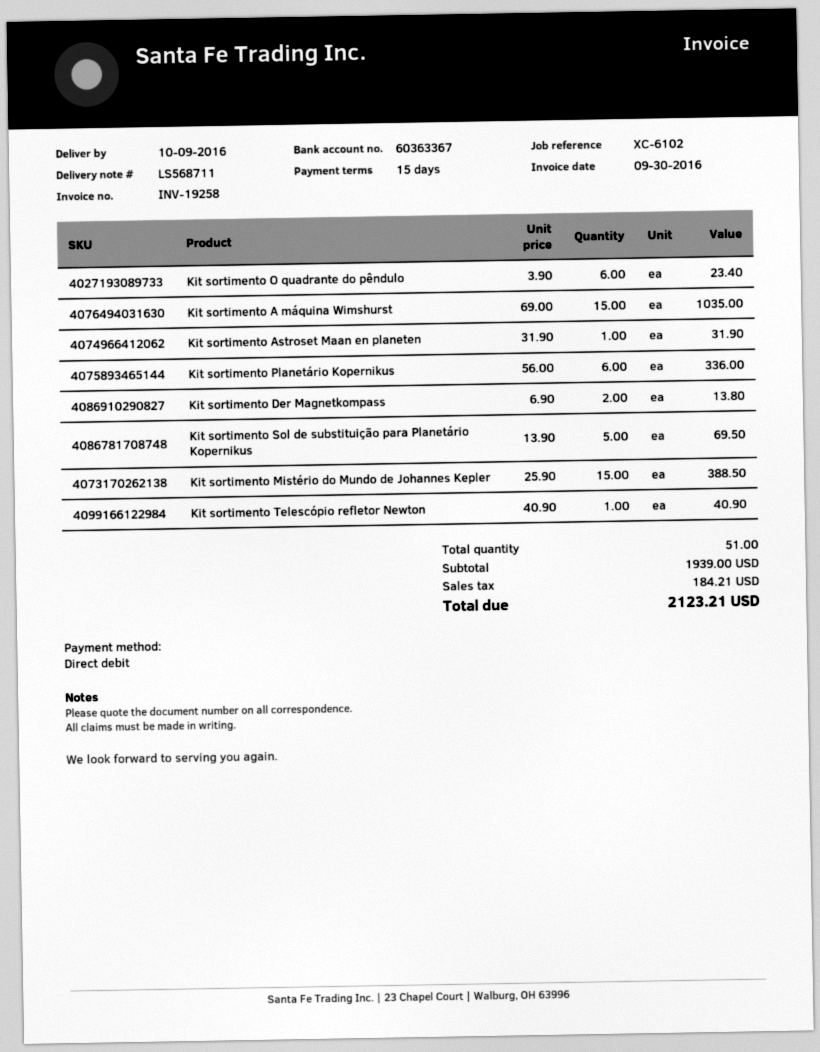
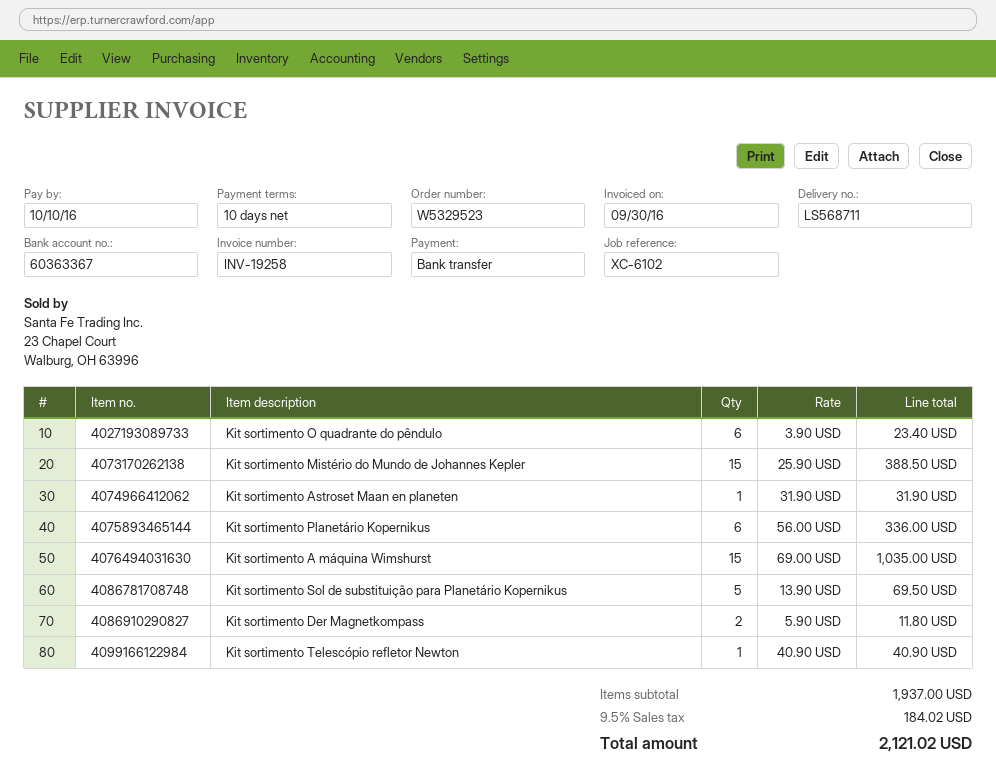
payment terms: 15 days -> 10 days
payment method: direct debit -> bank transfer
Kit sortimento Der Magnetkompass: 2 x 6.90 = 13.80 -> 2 x 5.90 = 11.80
subtotal: 1939.00 -> 1937.00
tax: 184.21 -> 184.02
total: 2123.21 -> 2121.02

